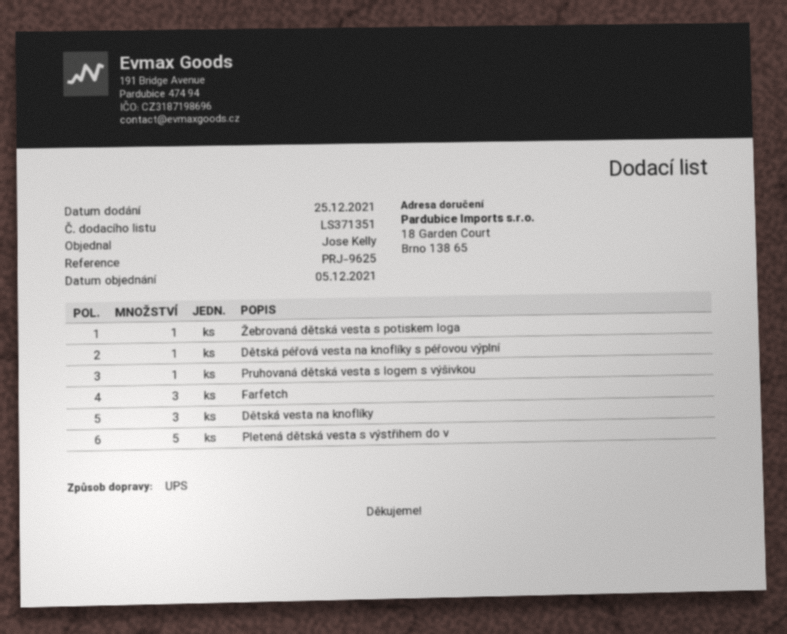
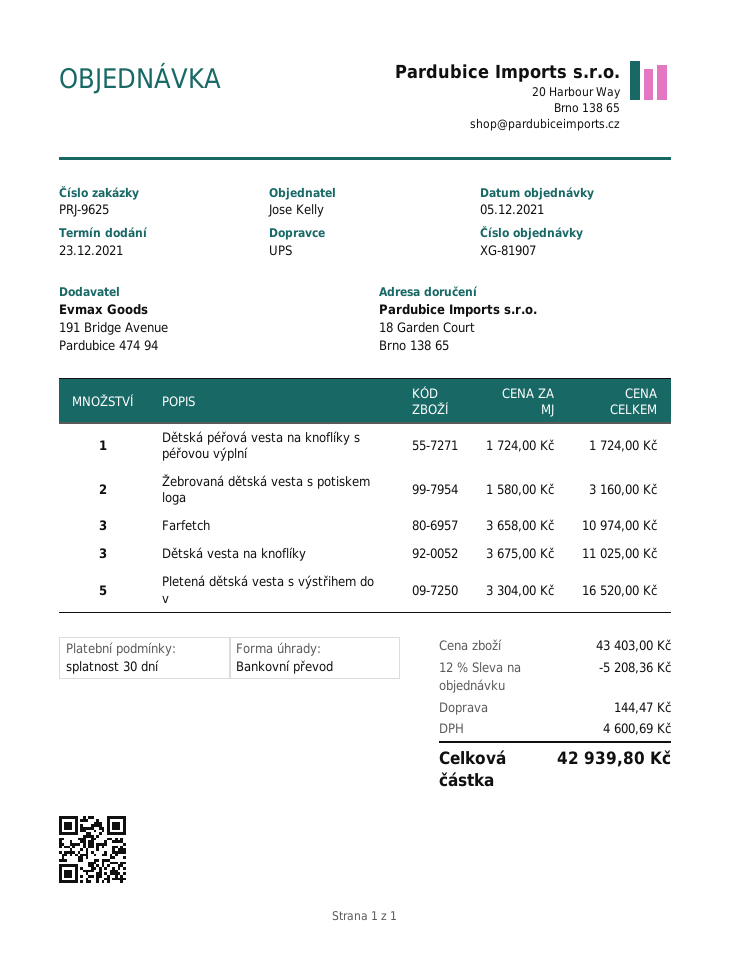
delivery date: 2021-12-25 -> 2021-12-23
Žebrovaná dětská vesta s potiskem loga: 1 -> 2
Pruhovaná dětská vesta s logem s výšivkou: 1 -> none

